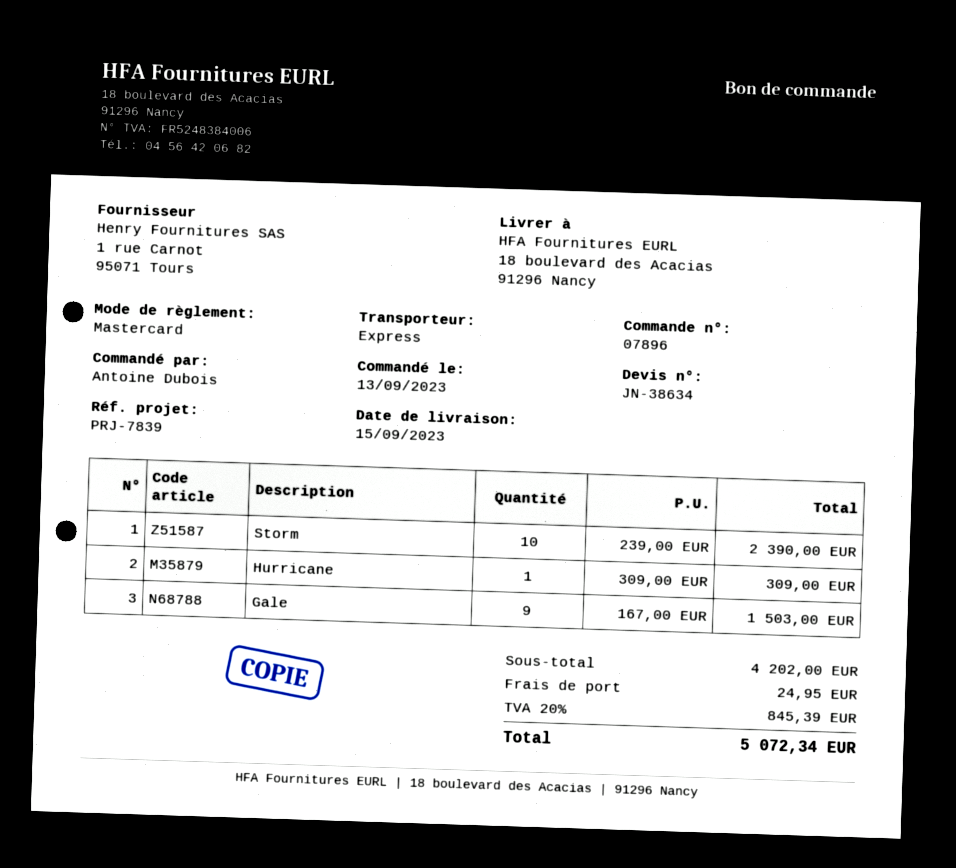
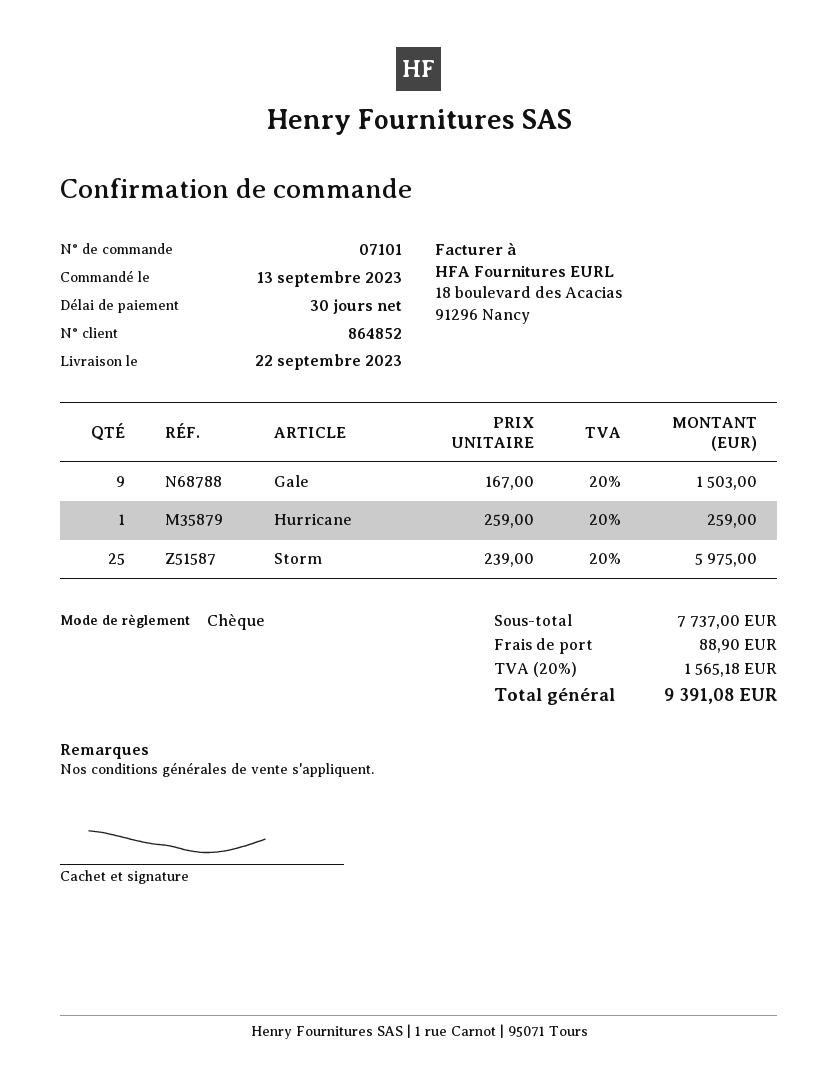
order number: 07896 -> 07101
delivery date: 2023-09-15 -> 2023-09-22
payment method: Mastercard -> cheque
Storm: 10 x 239.00 = 2390.00 -> 25 x 239.00 = 5975.00
Hurricane: 1 x 309.00 = 309.00 -> 1 x 259.00 = 259.00
subtotal: 4202.00 -> 7737.00
shipping: 24.95 -> 88.90
tax: 20% = 845.39 -> 20% = 1565.18
total: 5072.34 -> 9391.08

